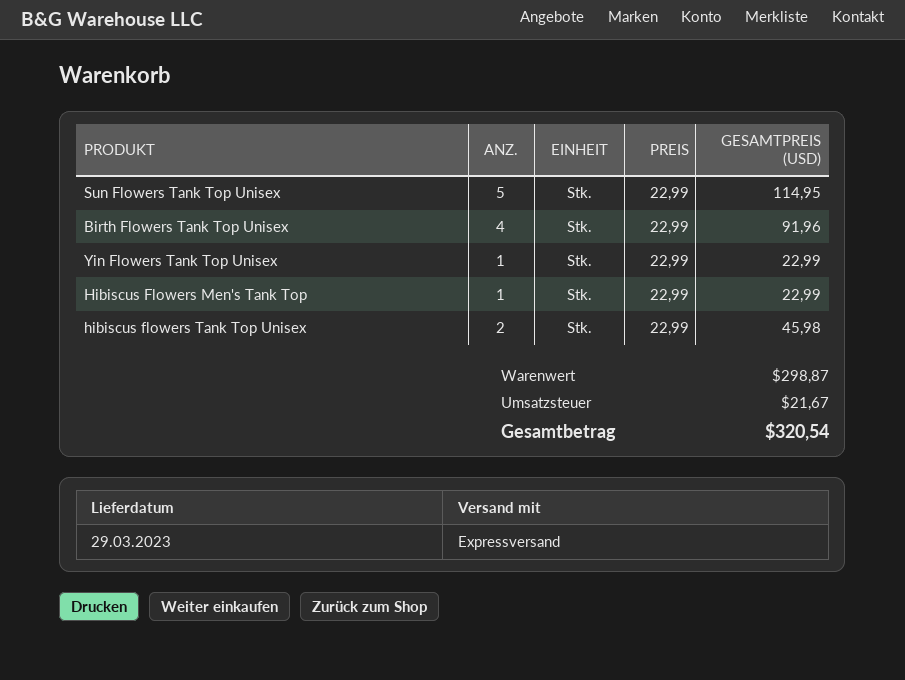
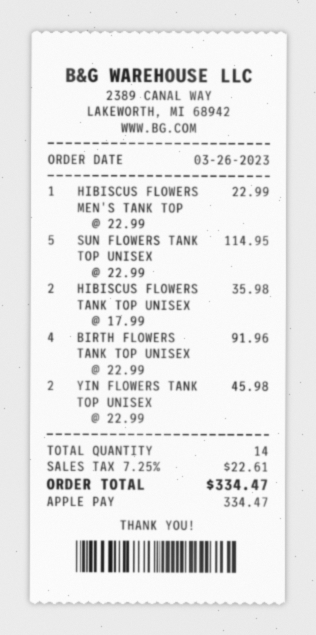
Yin Flowers Tank Top Unisex: 1 x 22.99 = 22.99 -> 2 x 22.99 = 45.98
hibiscus flowers Tank Top Unisex: 2 x 22.99 = 45.98 -> 2 x 17.99 = 35.98
tax: 21.67 -> 22.61
total: 320.54 -> 334.47

